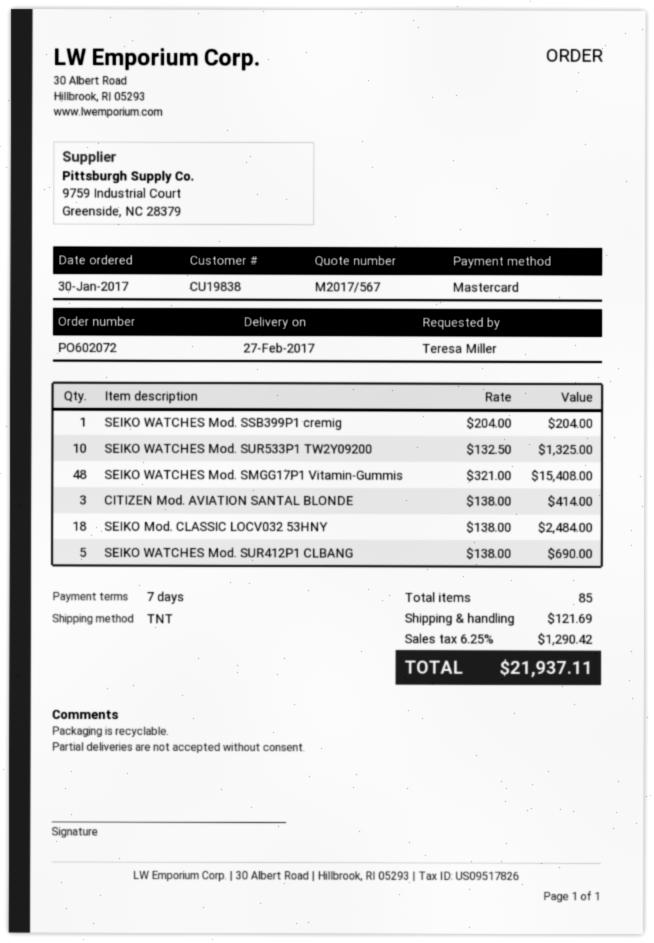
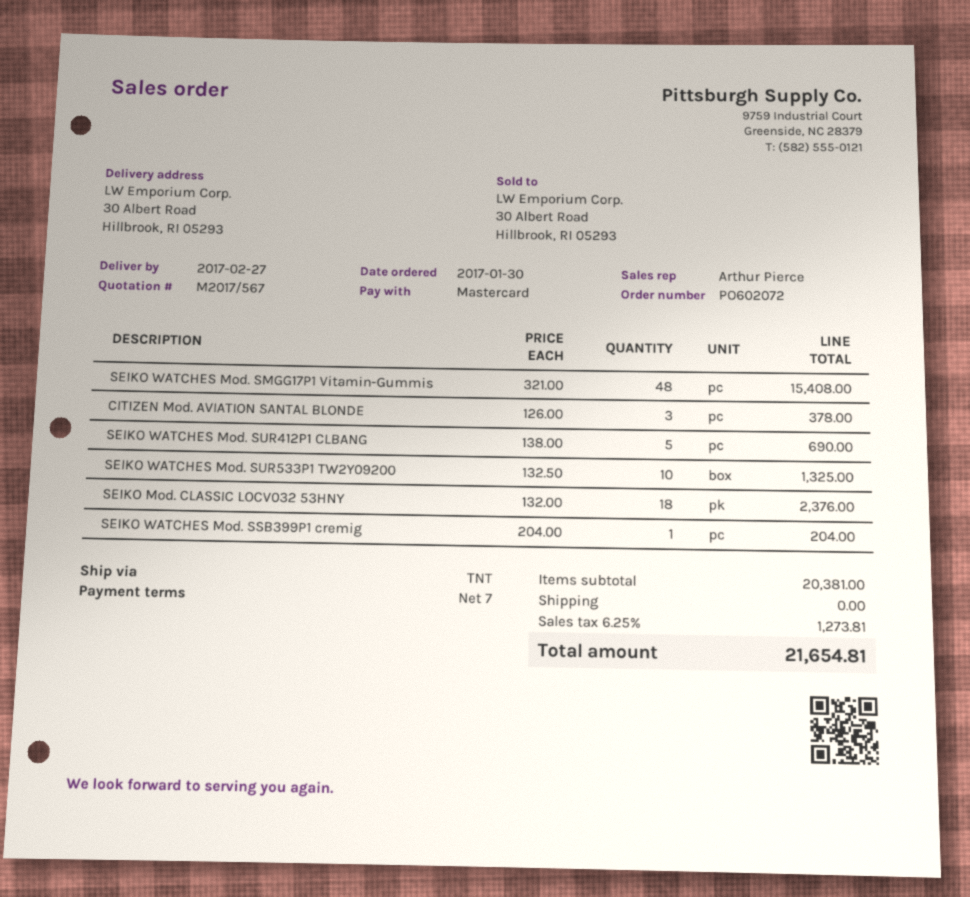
CITIZEN Mod. AVIATION SANTAL BLONDE: 3 x 138.00 = 414.00 -> 3 x 126.00 = 378.00
SEIKO Mod. CLASSIC LOCV032 53HNY: 18 x 138.00 = 2484.00 -> 18 x 132.00 = 2376.00
shipping: 121.69 -> 0.00
tax: 6.25% = 1290.42 -> 6.25% = 1273.81
total: 21937.11 -> 21654.81

